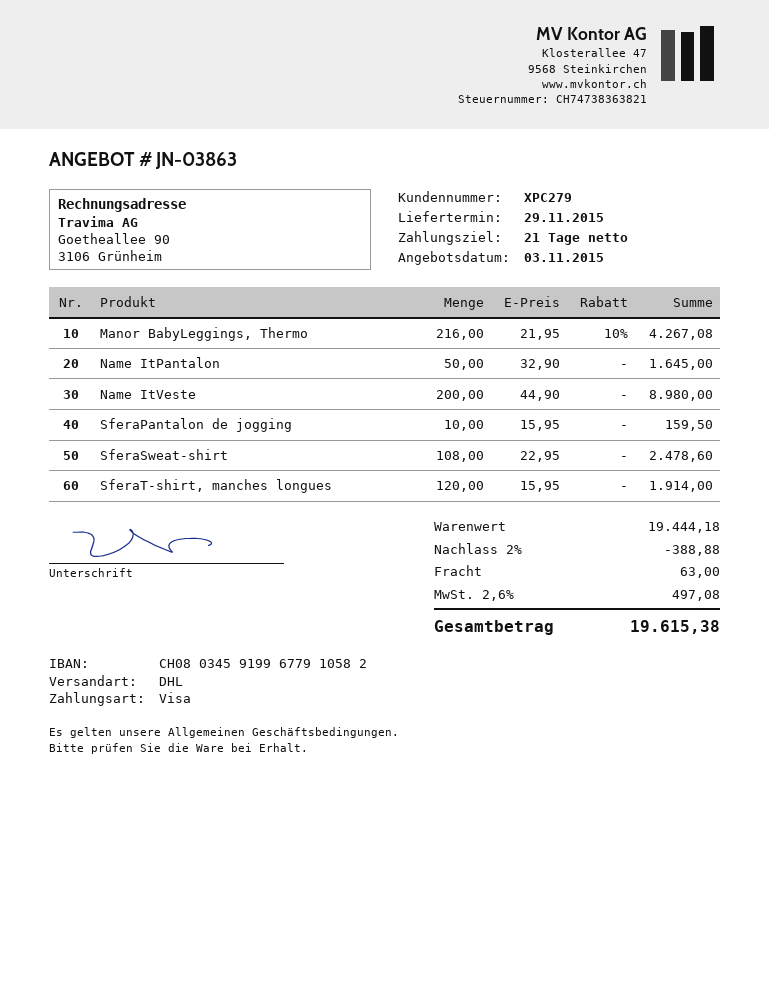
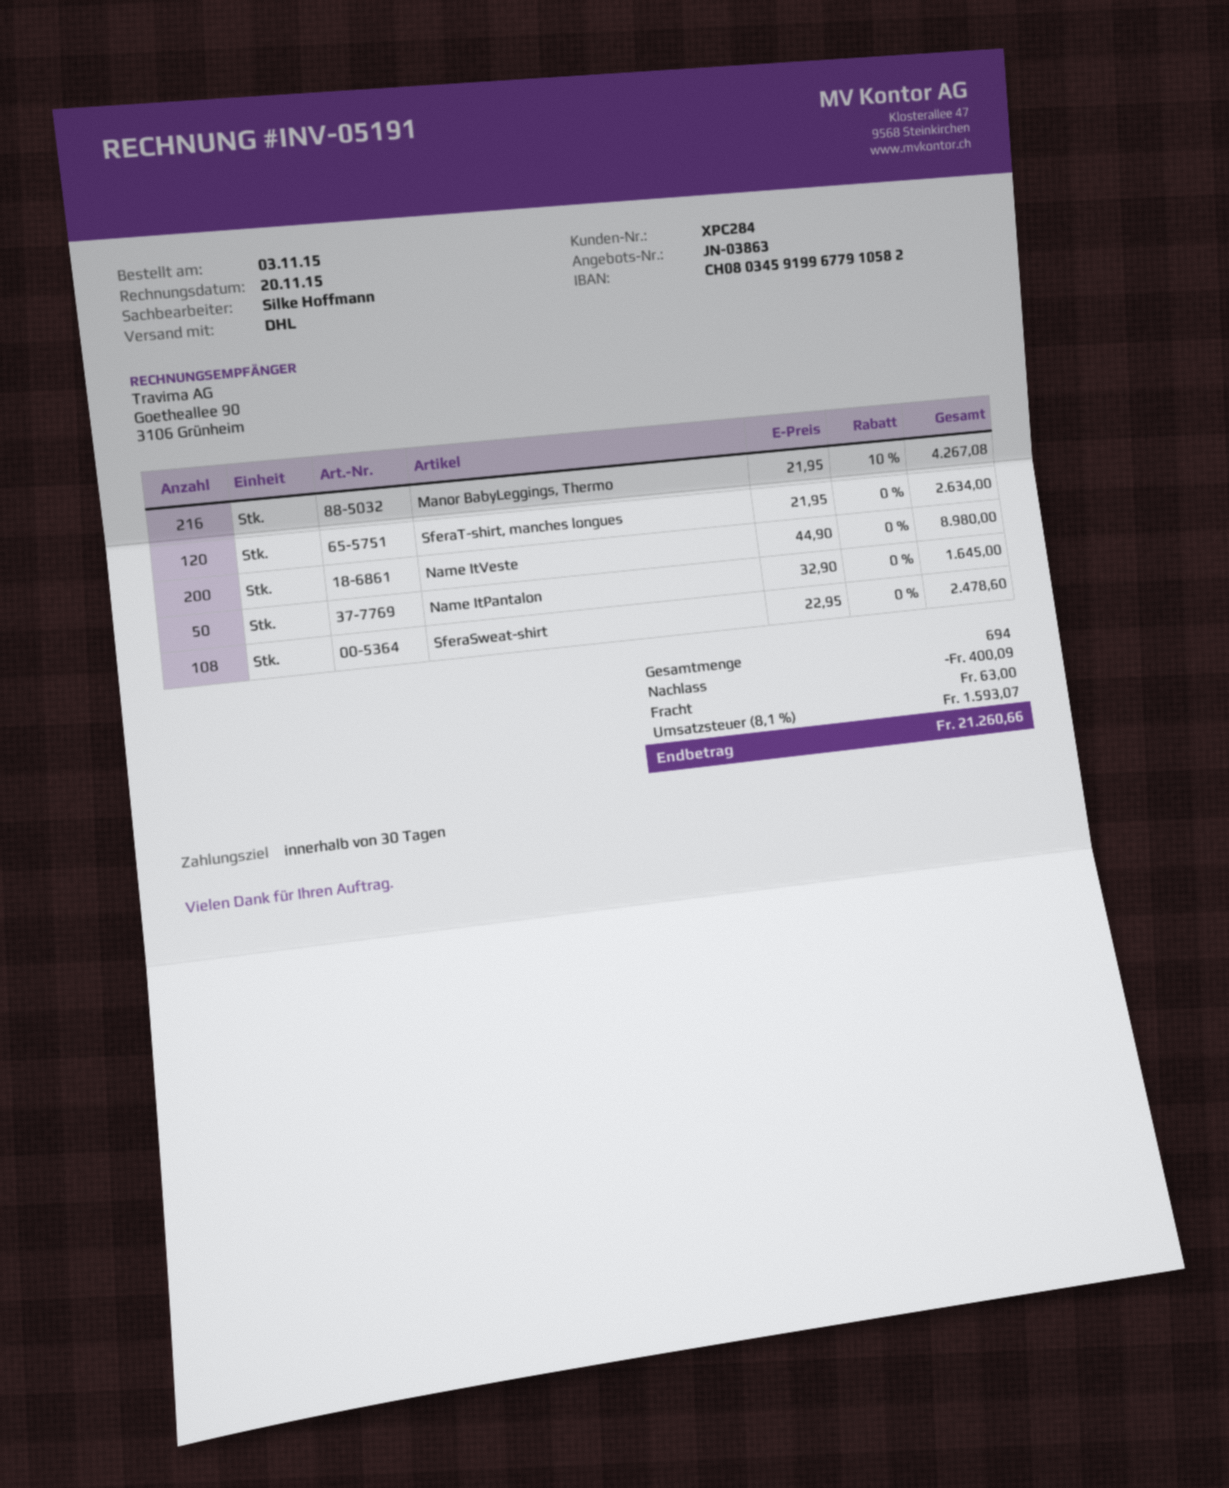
payment terms: 21 days -> 30 days
customer number: XPC279 -> XPC284
SferaPantalon de jogging: 10 x 15.95 = 159.50 -> none
SferaT-shirt, manches longues: 120 x 15.95 = 1914.00 -> 120 x 21.95 = 2634.00
discount: 388.88 -> 400.09
tax: 2.6% = 497.08 -> 8.1% = 1593.07
total: 19615.38 -> 21260.66

